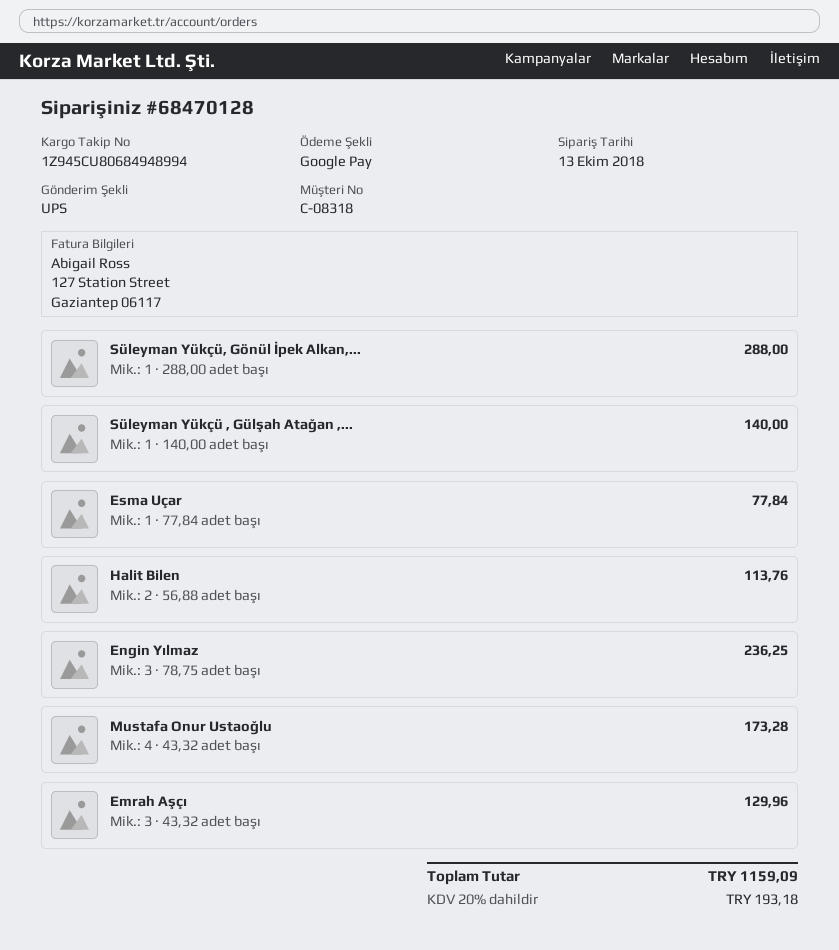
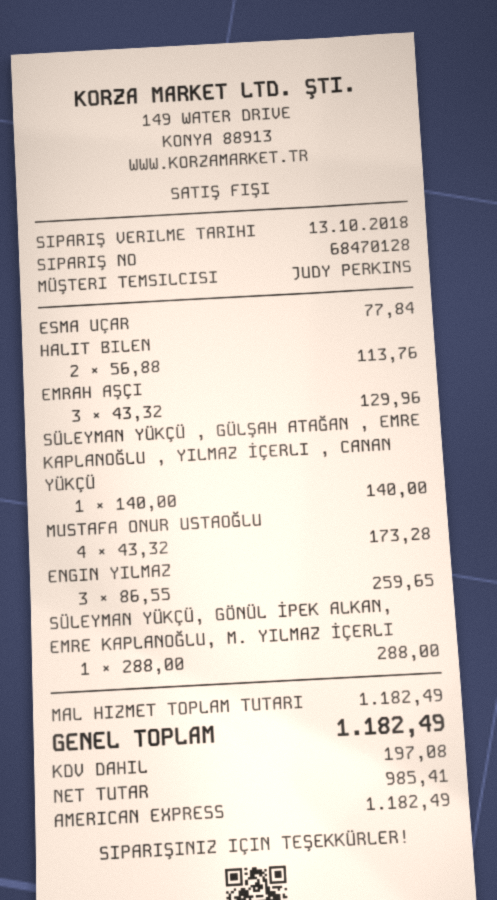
payment method: Google Pay -> American Express
Engin Yılmaz: 3 x 78.75 = 236.25 -> 3 x 86.55 = 259.65
tax: 193.18 -> 197.08
total: 1159.09 -> 1182.49

